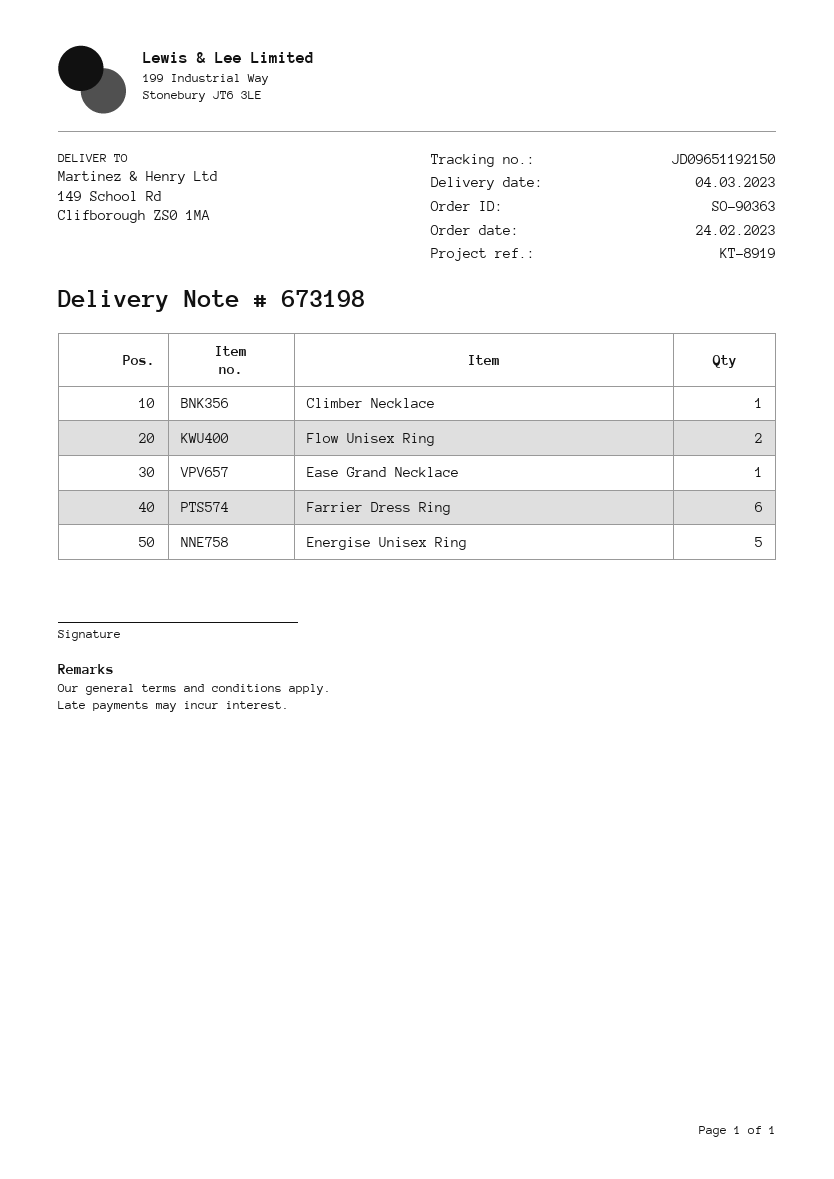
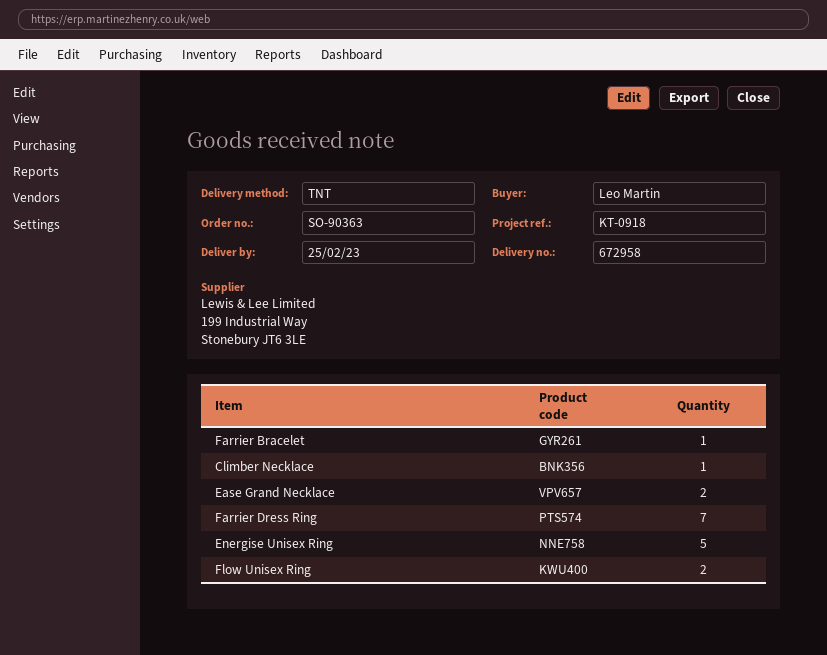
delivery note number: 673198 -> 672958
delivery date: 2023-03-04 -> 2023-02-25
reference: KT-8919 -> KT-0918
Ease Grand Necklace: 1 -> 2
Farrier Dress Ring: 6 -> 7
Farrier Bracelet: none -> 1

